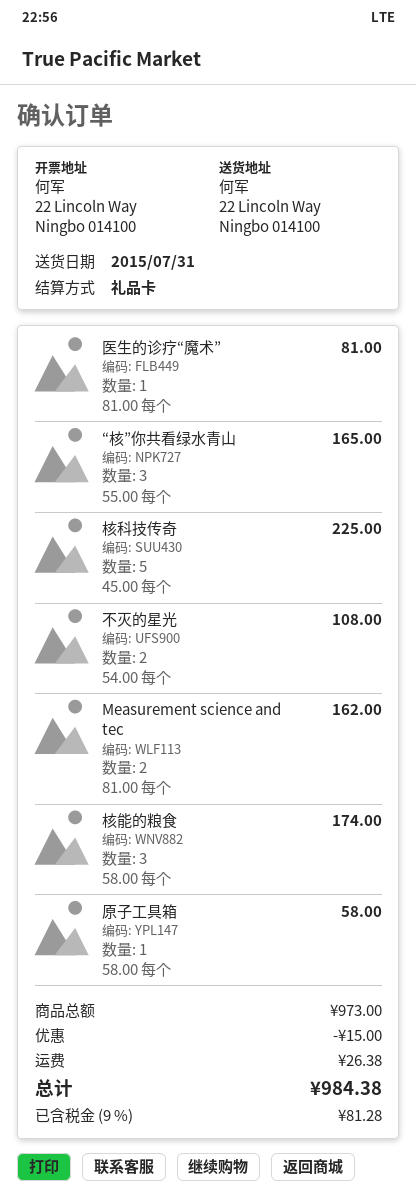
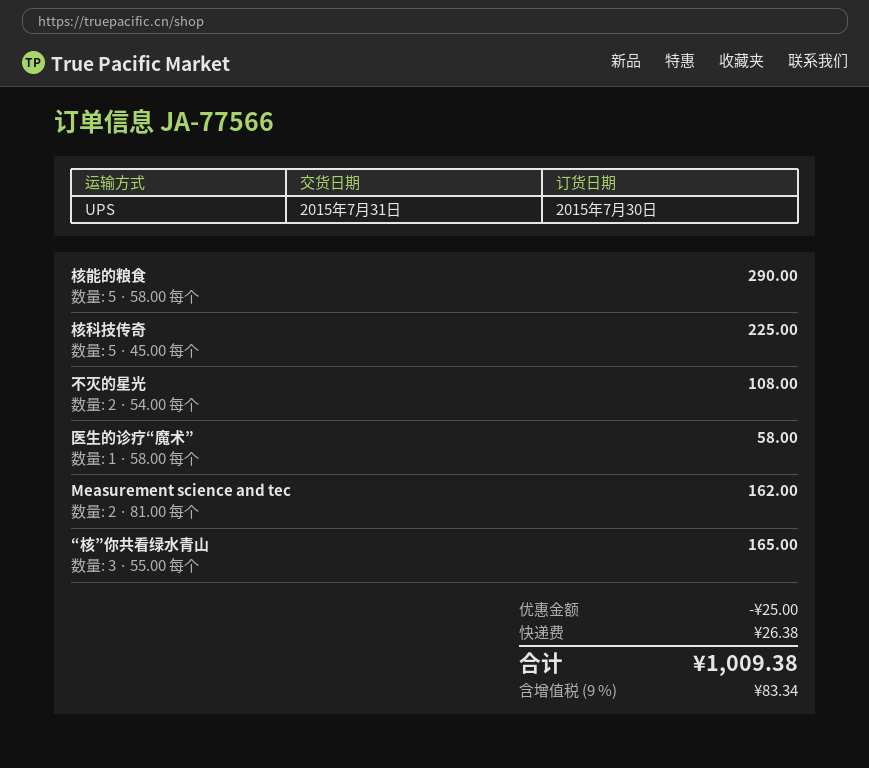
医生的诊疗“魔术”: 1 x 81.00 = 81.00 -> 1 x 58.00 = 58.00
核能的粮食: 3 x 58.00 = 174.00 -> 5 x 58.00 = 290.00
原子工具箱: 1 x 58.00 = 58.00 -> none
discount: 15.00 -> 25.00
tax: 9% = 81.28 -> 9% = 83.34
total: 984.38 -> 1009.38

